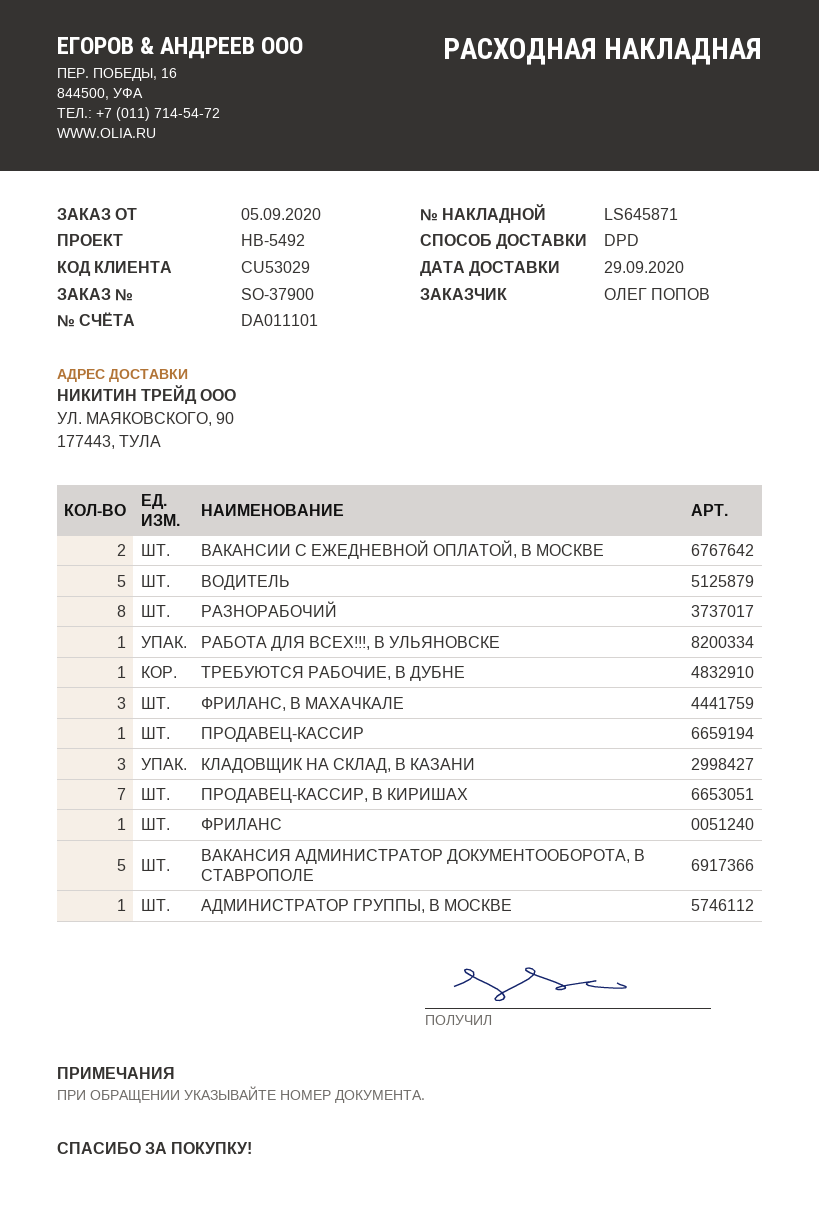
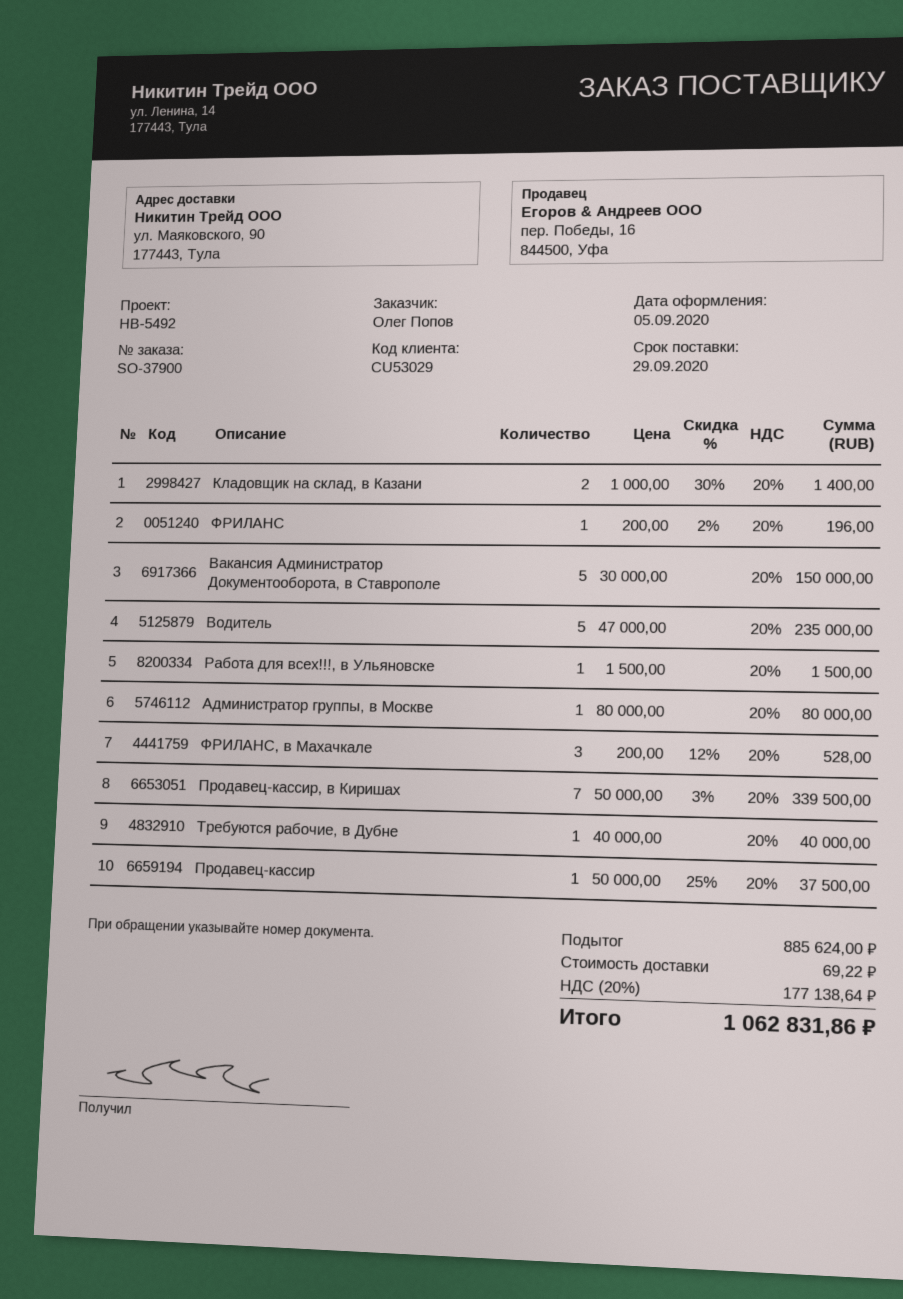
ВАКАНСИИ С ЕЖЕДНЕВНОЙ ОПЛАТОЙ, В МОСКВЕ: 2 -> none
РАЗНОРАБОЧИЙ: 8 -> none
КЛАДОВЩИК НА СКЛАД, В КАЗАНИ: 3 -> 2

